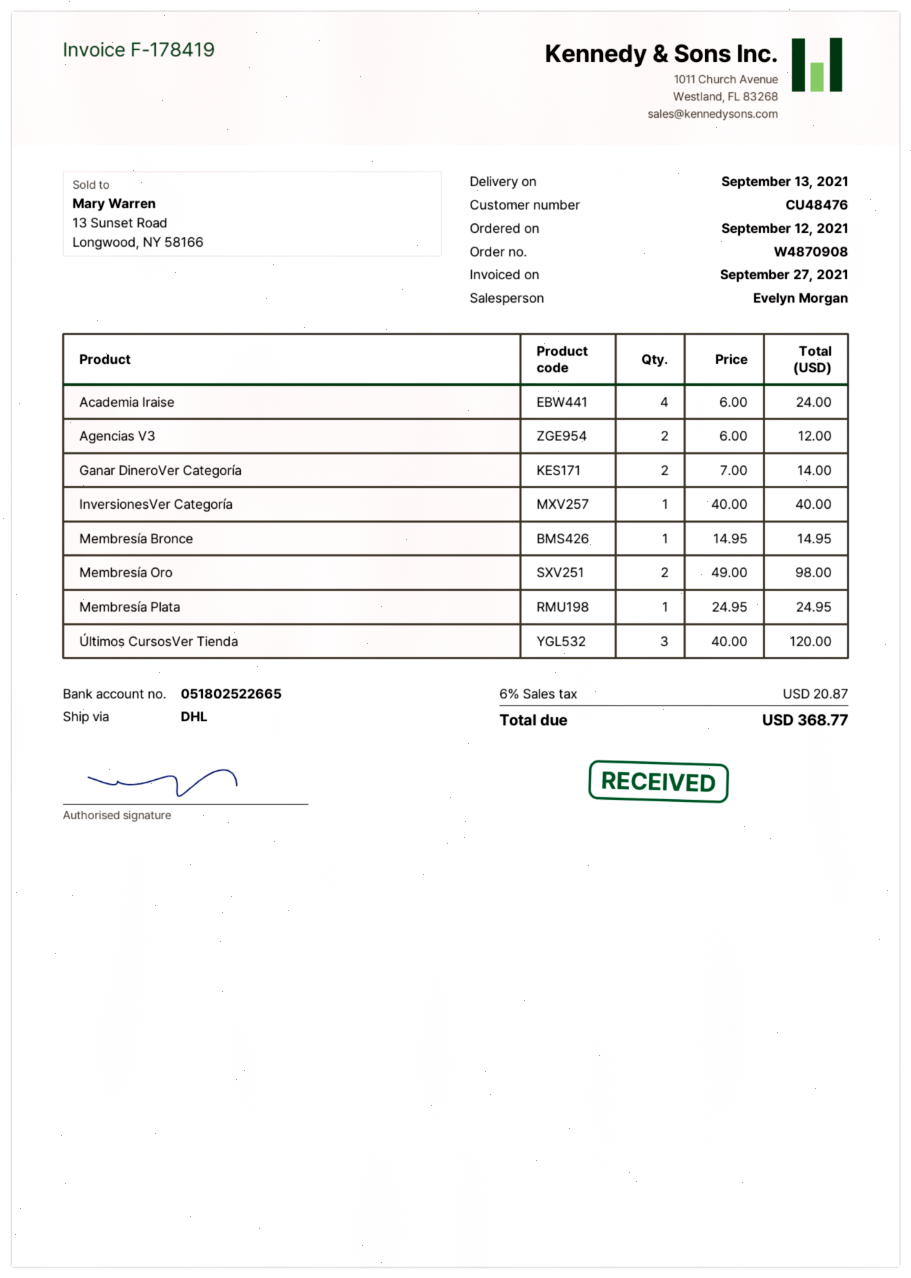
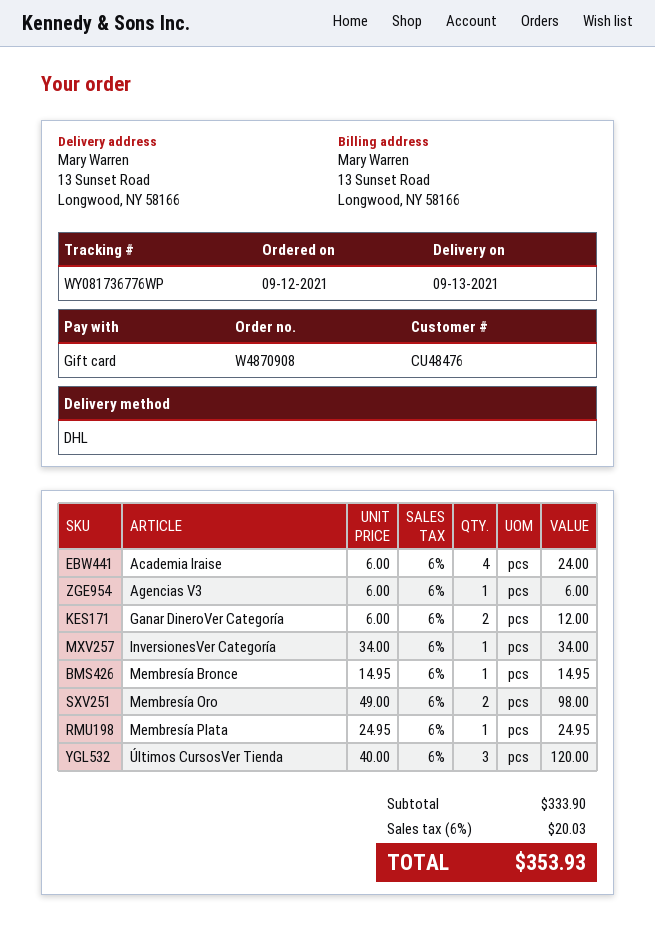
Agencias V3: 2 x 6.00 = 12.00 -> 1 x 6.00 = 6.00
Ganar DineroVer Categoría: 2 x 7.00 = 14.00 -> 2 x 6.00 = 12.00
InversionesVer Categoría: 1 x 40.00 = 40.00 -> 1 x 34.00 = 34.00
tax: 6% = 20.87 -> 6% = 20.03
total: 368.77 -> 353.93

